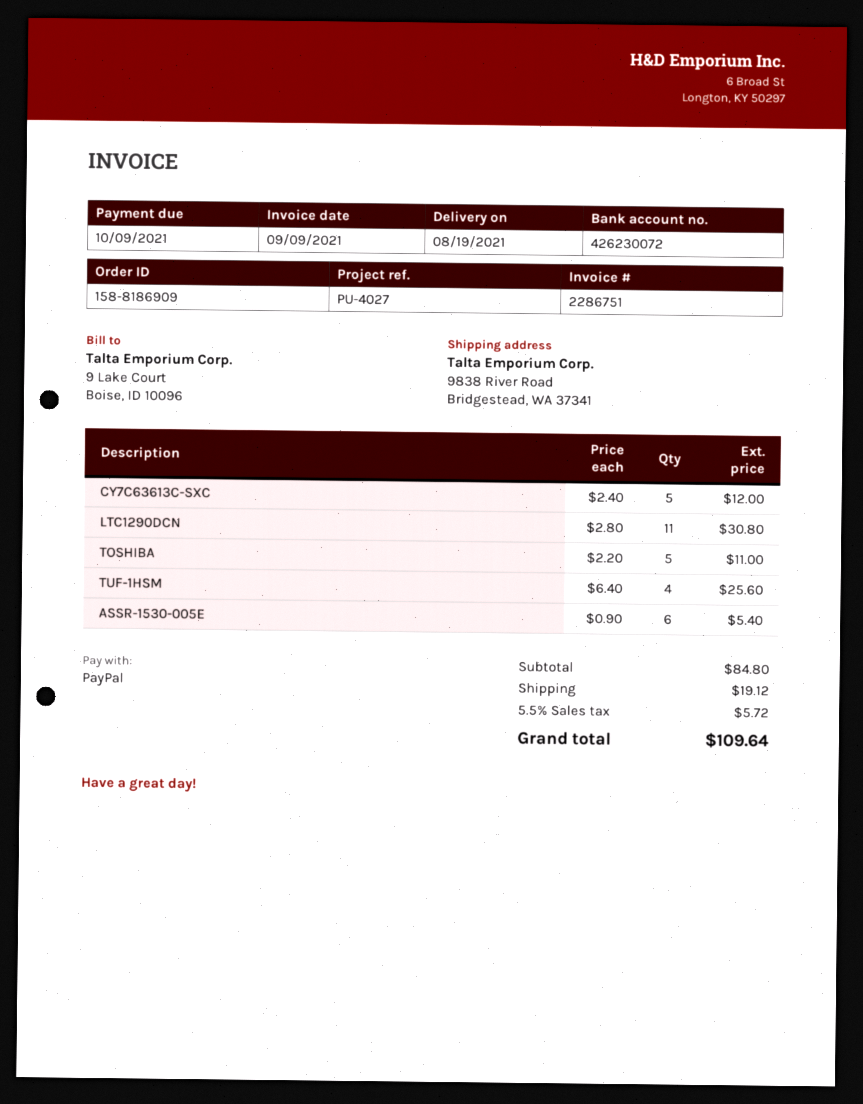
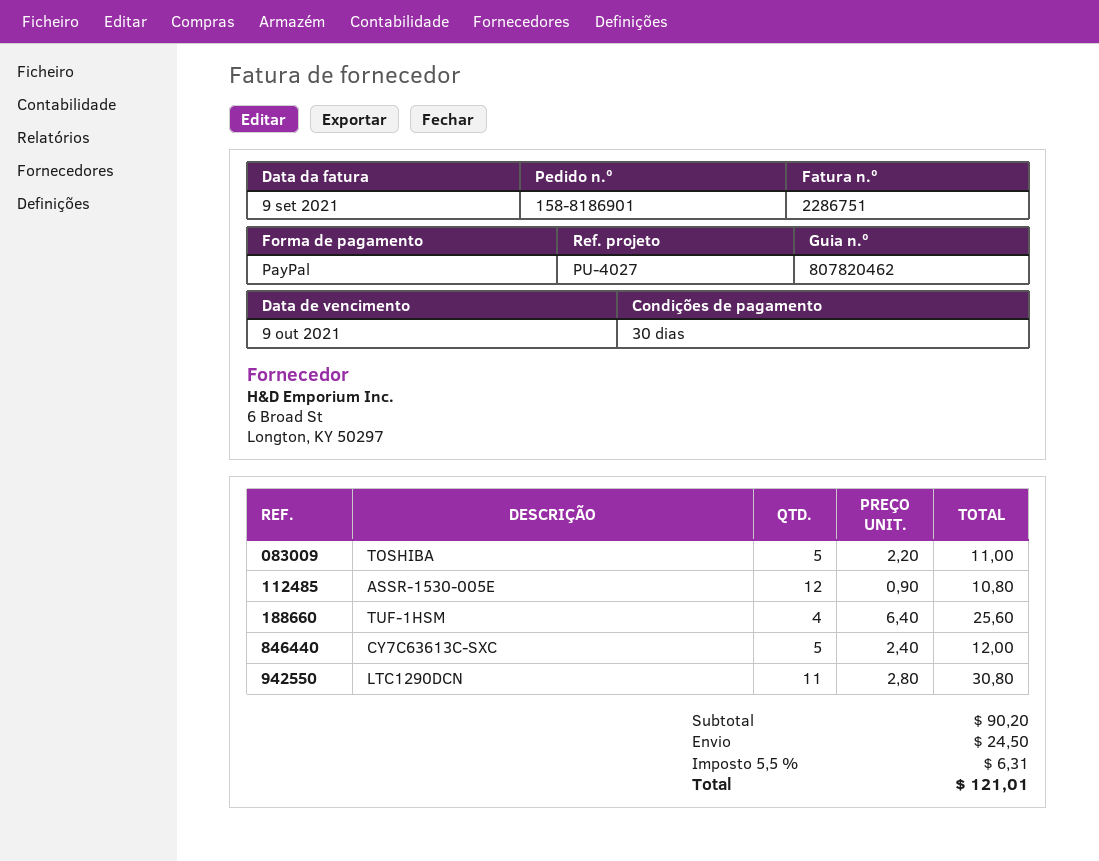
order number: 158-8186909 -> 158-8186901
ASSR-1530-005E: 6 x 0.90 = 5.40 -> 12 x 0.90 = 10.80
subtotal: 84.80 -> 90.20
shipping: 19.12 -> 24.50
tax: 5.5% = 5.72 -> 5.5% = 6.31
total: 109.64 -> 121.01

